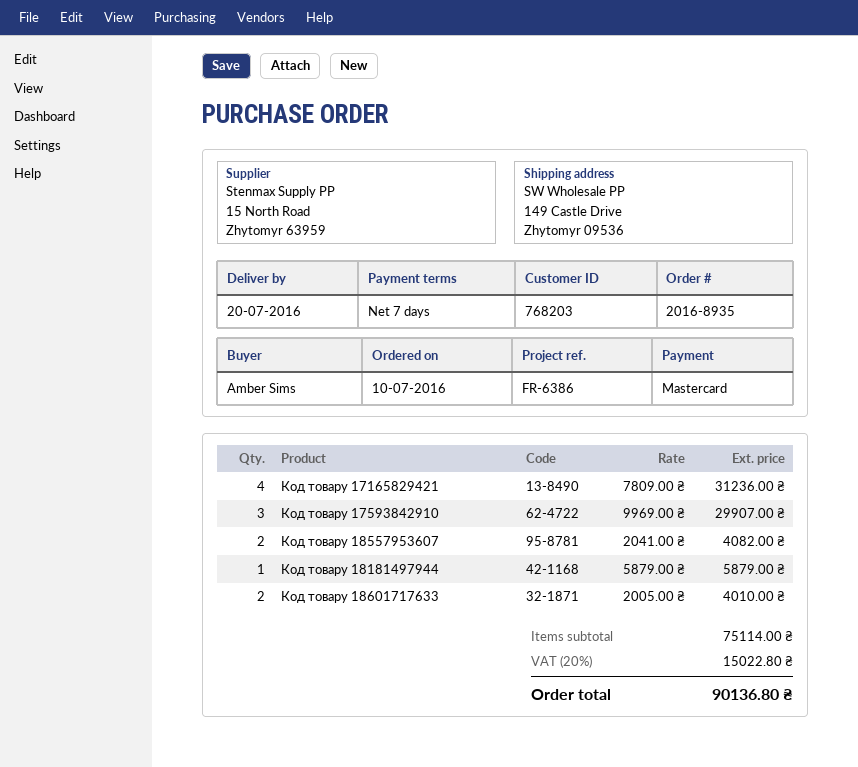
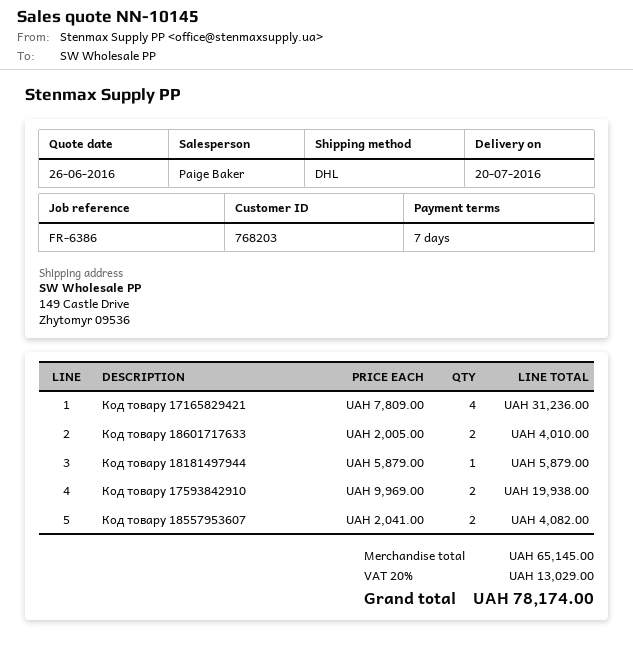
Код товару 17593842910: 3 x 9969.00 = 29907.00 -> 2 x 9969.00 = 19938.00
subtotal: 75114.00 -> 65145.00
tax: 20% = 15022.80 -> 20% = 13029.00
total: 90136.80 -> 78174.00

